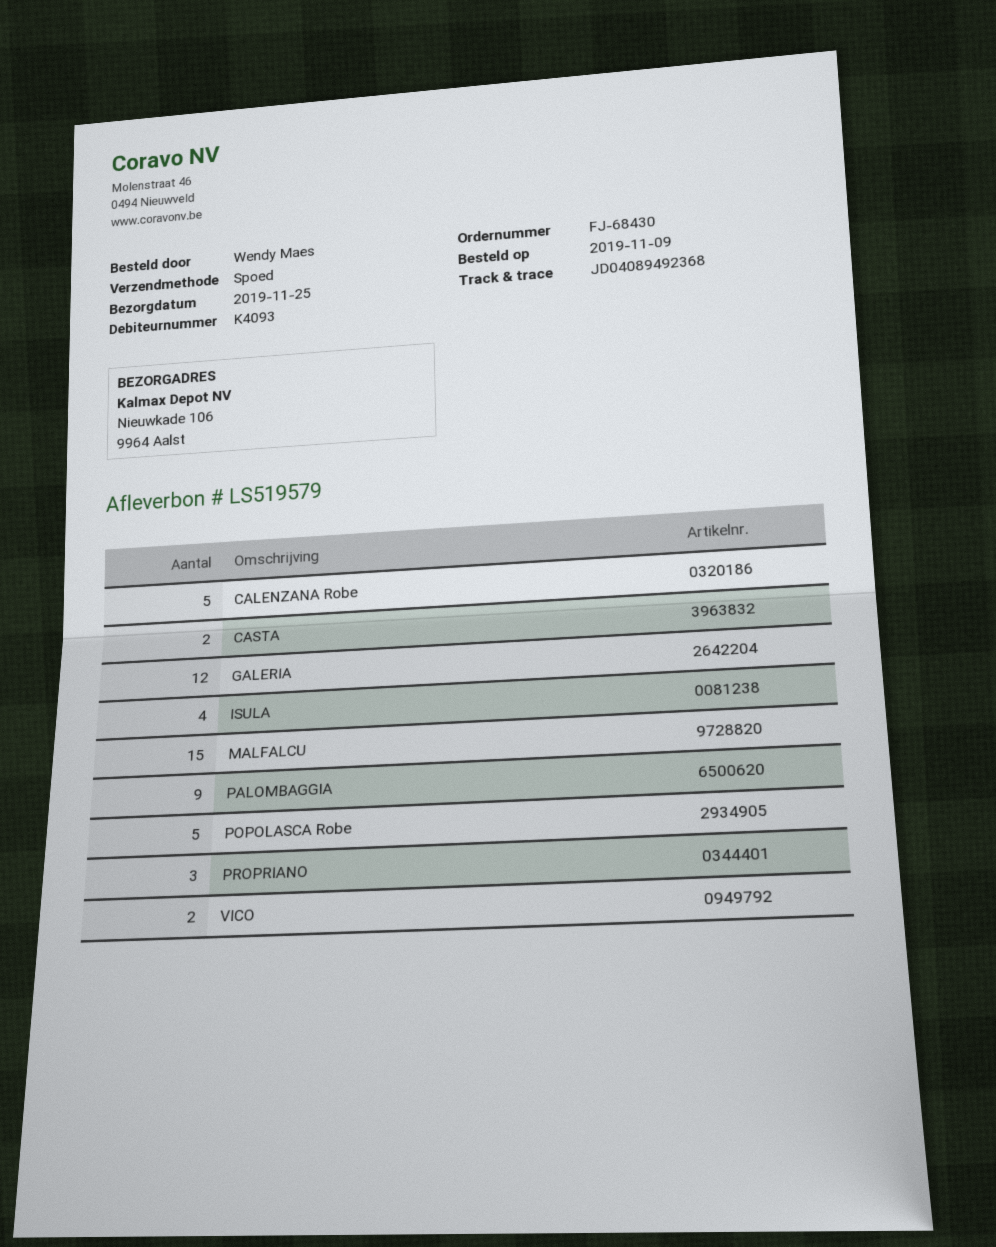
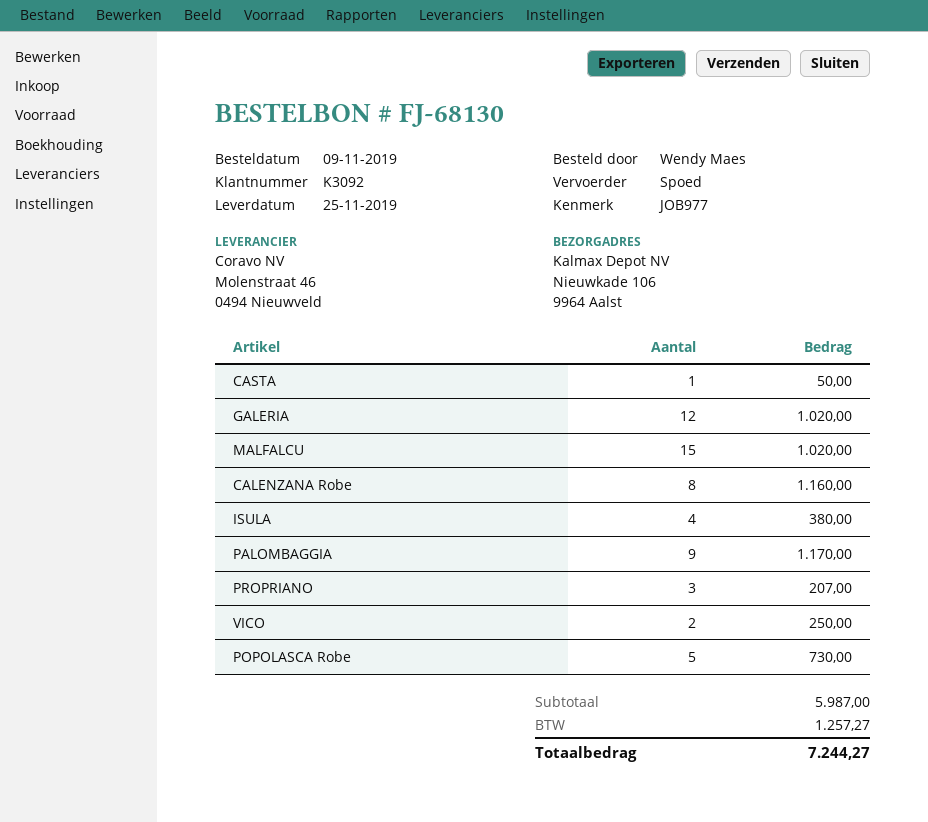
order number: FJ-68430 -> FJ-68130
customer number: K4093 -> K3092
CALENZANA Robe: 5 -> 8
CASTA: 2 -> 1

